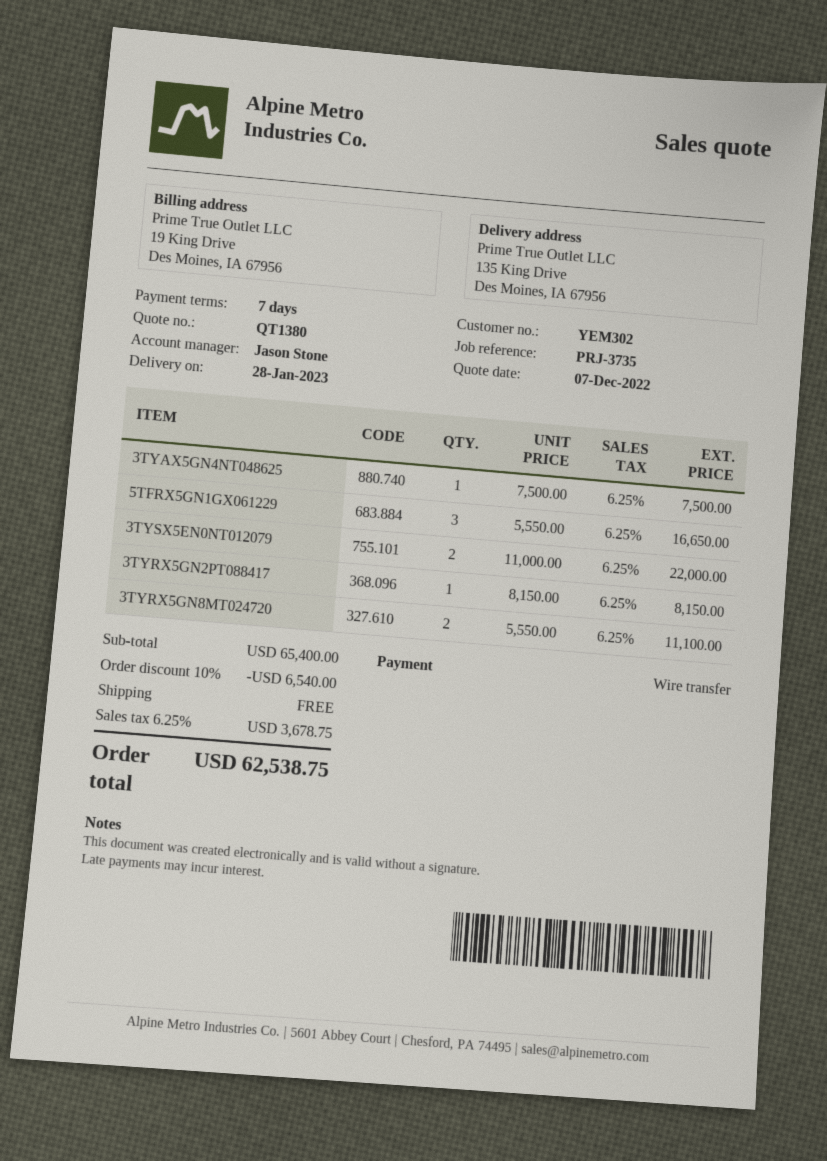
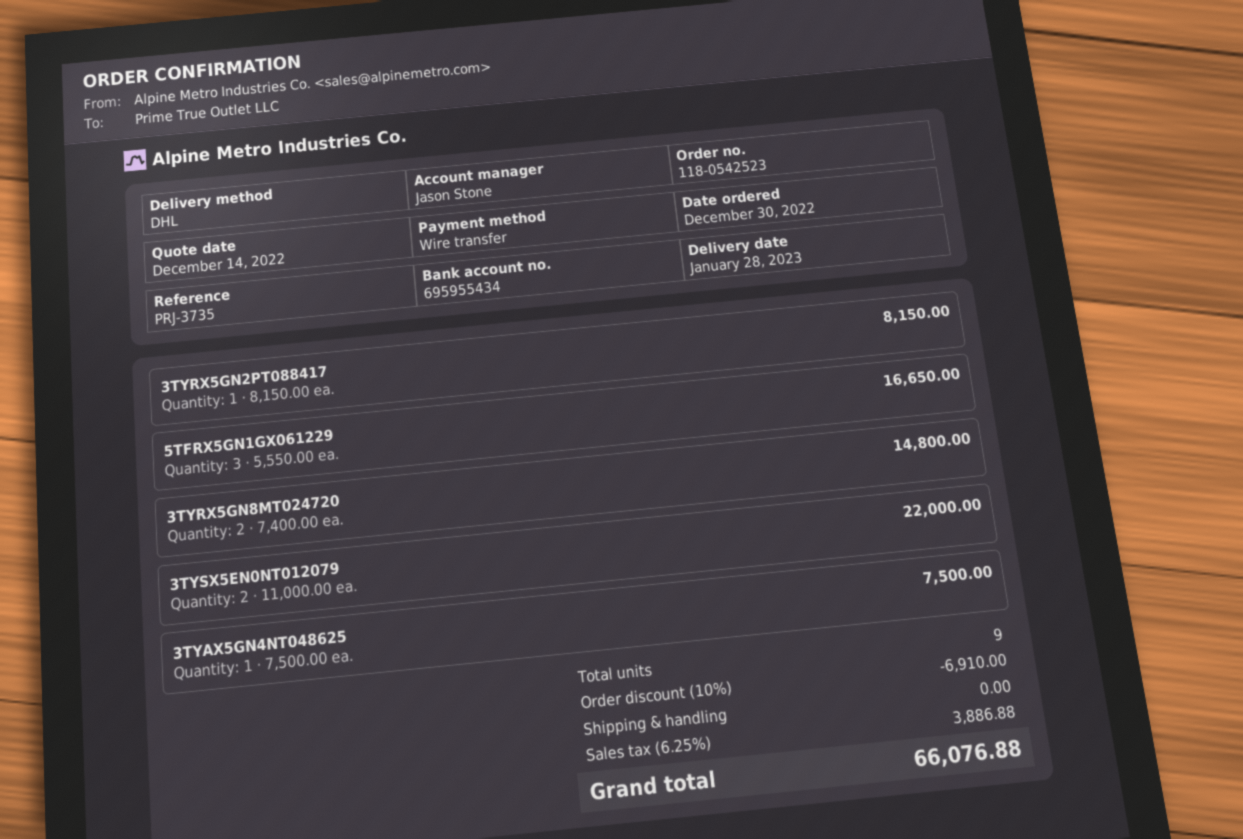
quote date: 2022-12-07 -> 2022-12-14
3TYRX5GN8MT024720: 2 x 5550.00 = 11100.00 -> 2 x 7400.00 = 14800.00
discount: 10% = 6540.00 -> 10% = 6910.00
tax: 6.25% = 3678.75 -> 6.25% = 3886.88
total: 62538.75 -> 66076.88

